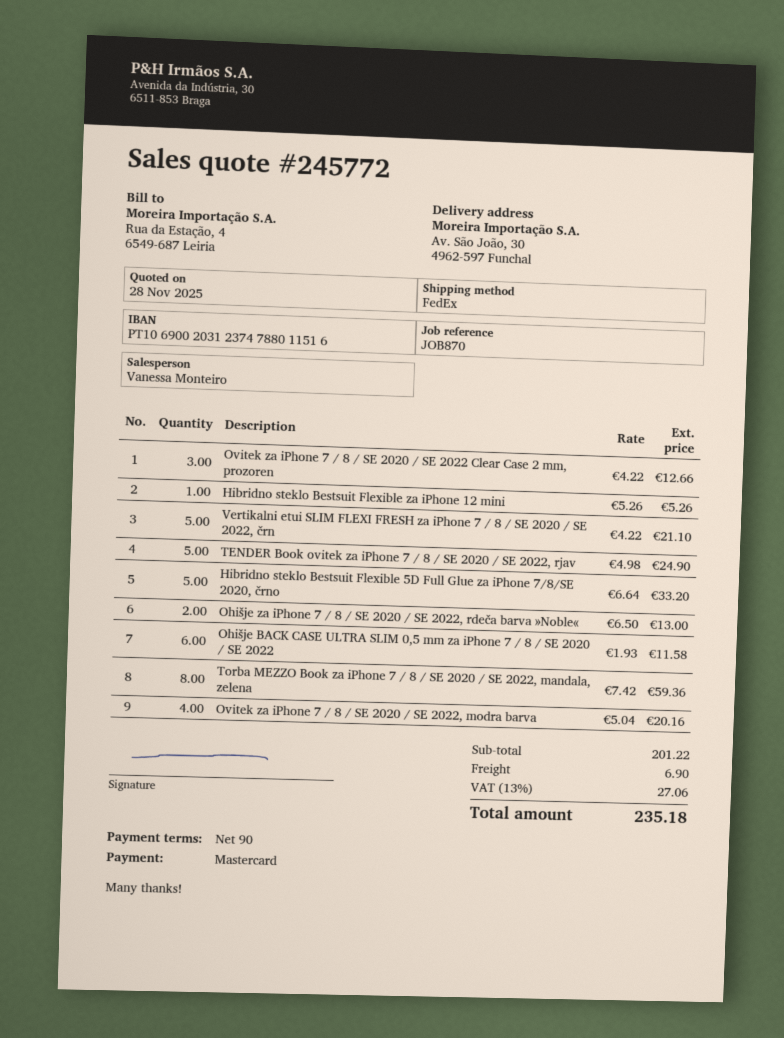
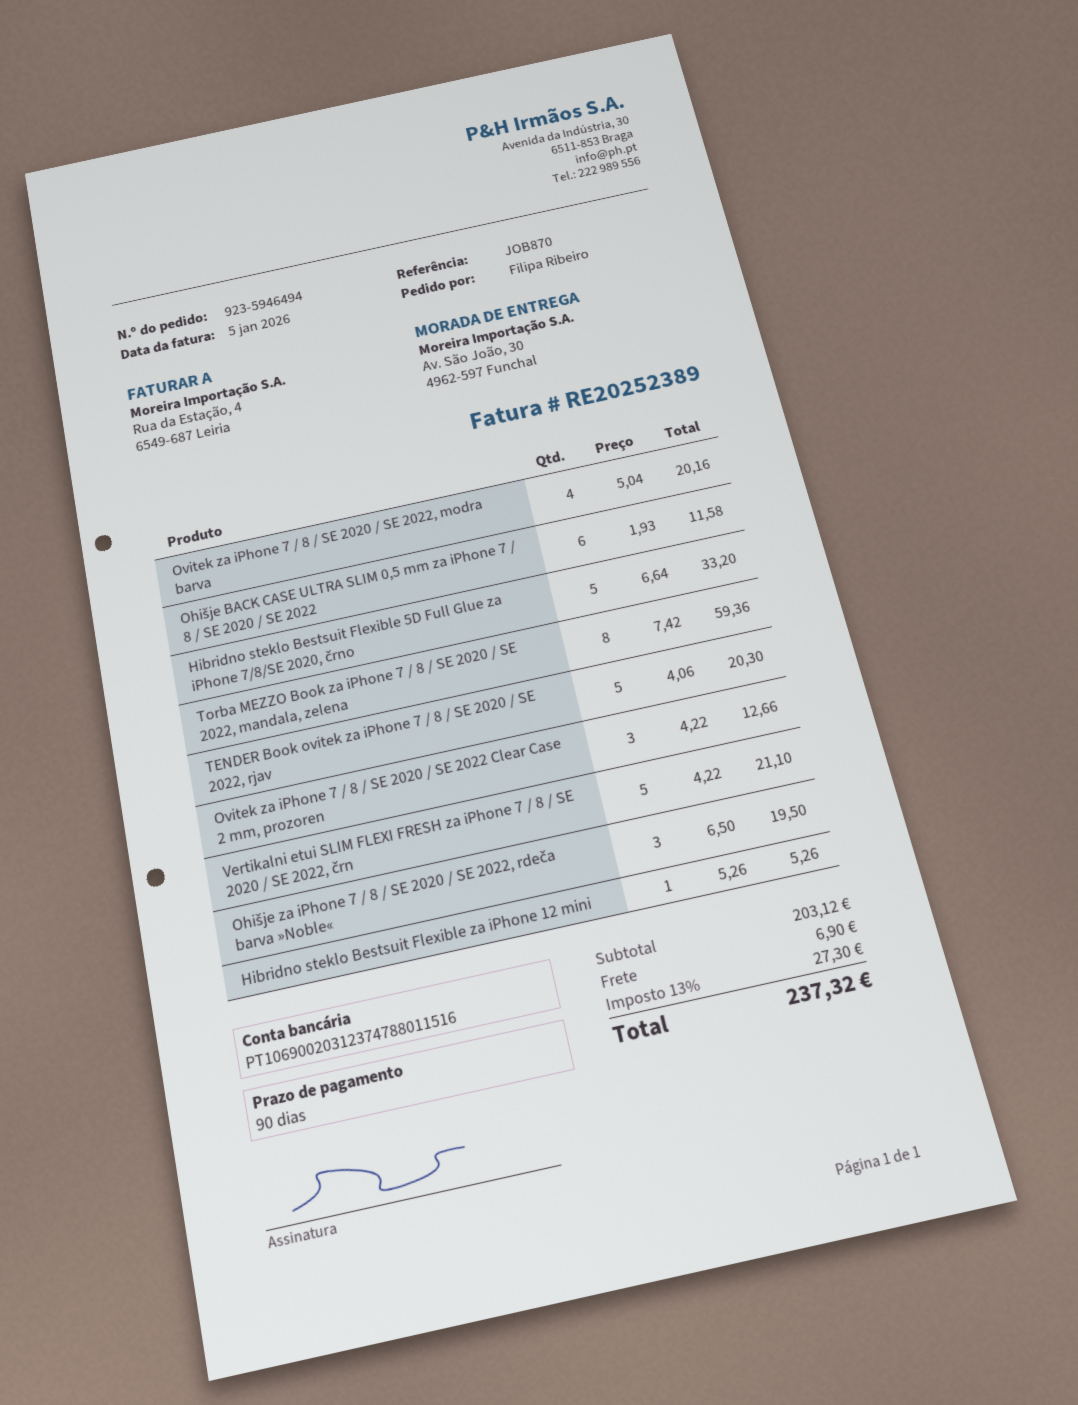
TENDER Book ovitek za iPhone 7 / 8 / SE 2020 / SE 2022, rjav: 5 x 4.98 = 24.90 -> 5 x 4.06 = 20.30
Ohišje za iPhone 7 / 8 / SE 2020 / SE 2022, rdeča barva »Noble«: 2 x 6.50 = 13.00 -> 3 x 6.50 = 19.50
subtotal: 201.22 -> 203.12
tax: 13% = 27.06 -> 13% = 27.30
total: 235.18 -> 237.32

